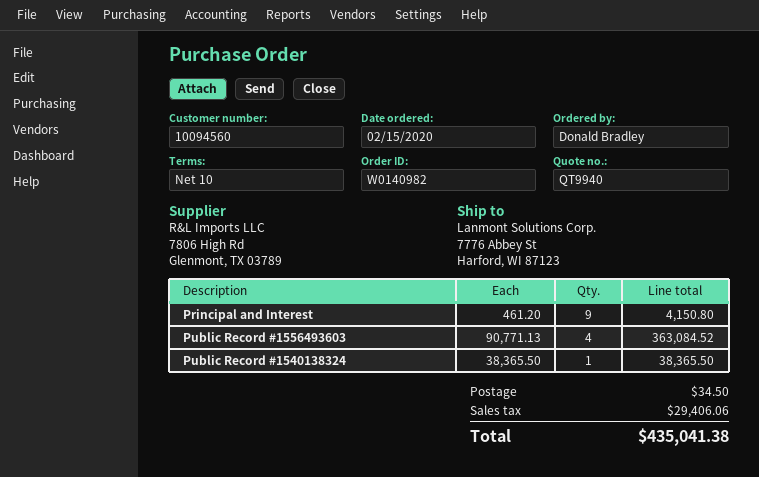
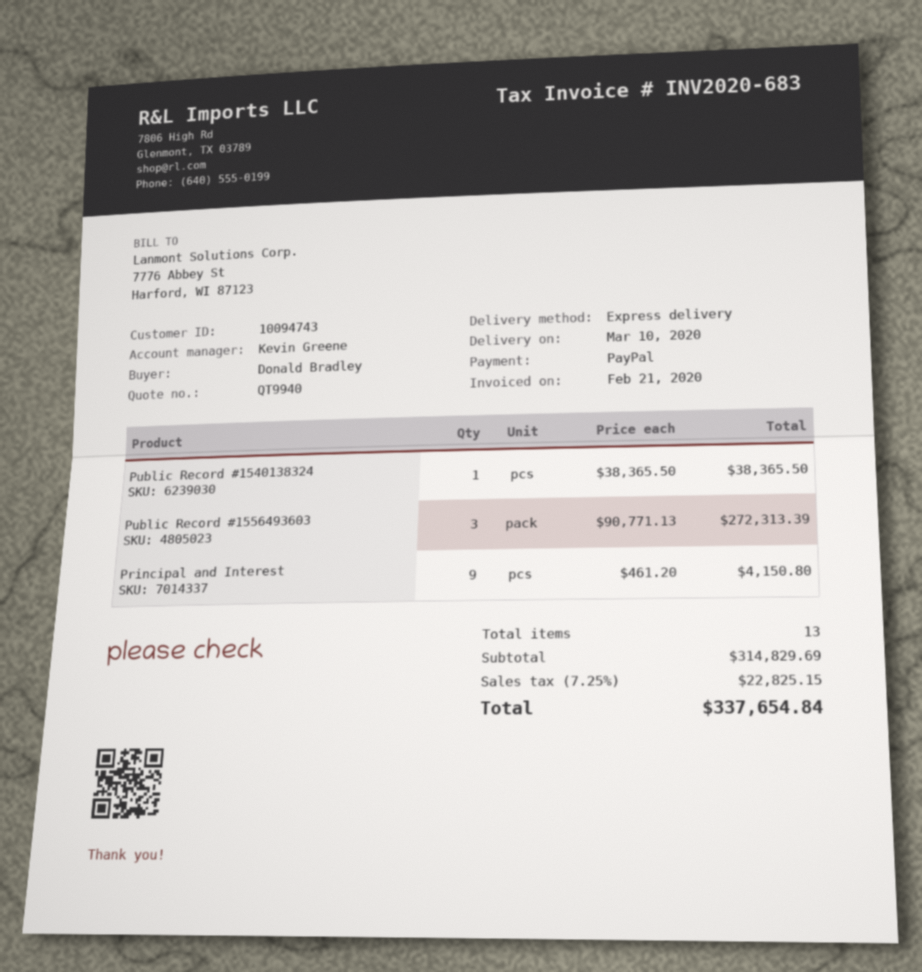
customer number: 10094560 -> 10094743
Public Record #1556493603: 4 x 90771.13 = 363084.52 -> 3 x 90771.13 = 272313.39
shipping: 34.50 -> none
tax: 29406.06 -> 22825.15
total: 435041.38 -> 337654.84

